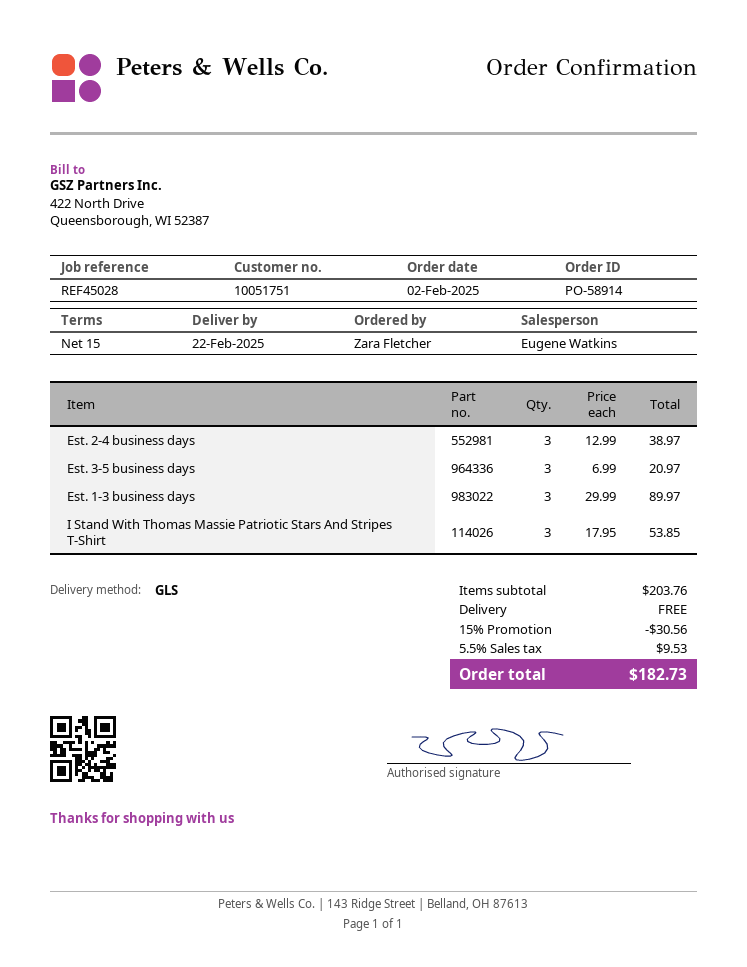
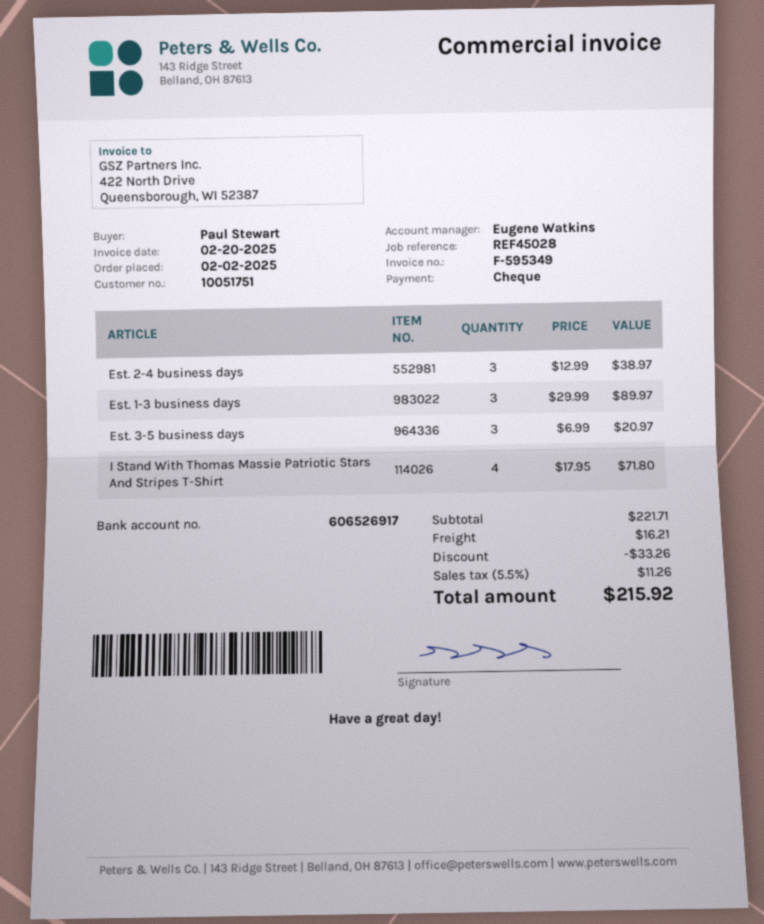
ordered by: Zara Fletcher -> Paul Stewart
I Stand With Thomas Massie Patriotic Stars And Stripes T-Shirt: 3 x 17.95 = 53.85 -> 4 x 17.95 = 71.80
subtotal: 203.76 -> 221.71
discount: 30.56 -> 33.26
shipping: 0.00 -> 16.21
tax: 5.5% = 9.53 -> 5.5% = 11.26
total: 182.73 -> 215.92

